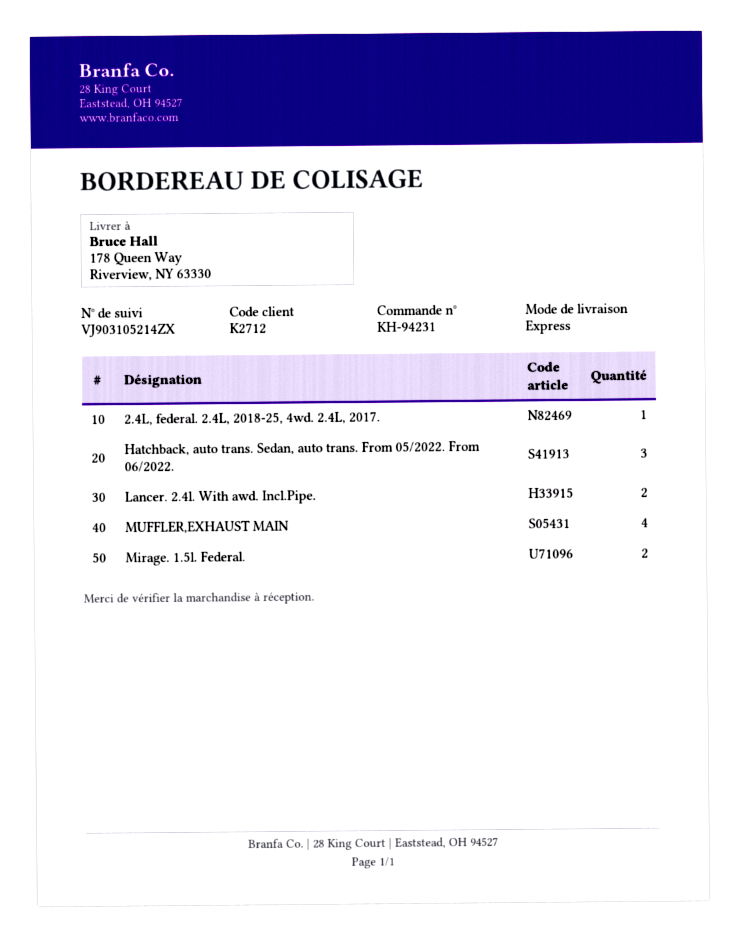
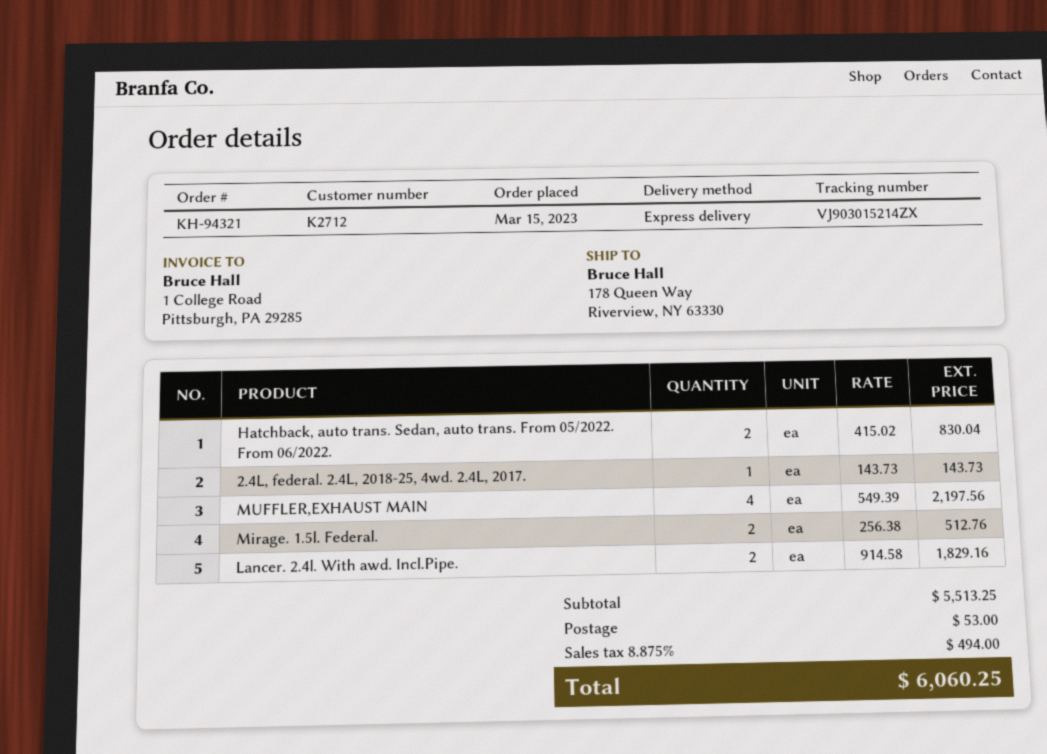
order number: KH-94231 -> KH-94321
tracking number: VJ903105214ZX -> VJ903015214ZX
Hatchback, auto trans. Sedan, auto trans. From 05/2022. From 06/2022.: 3 -> 2

